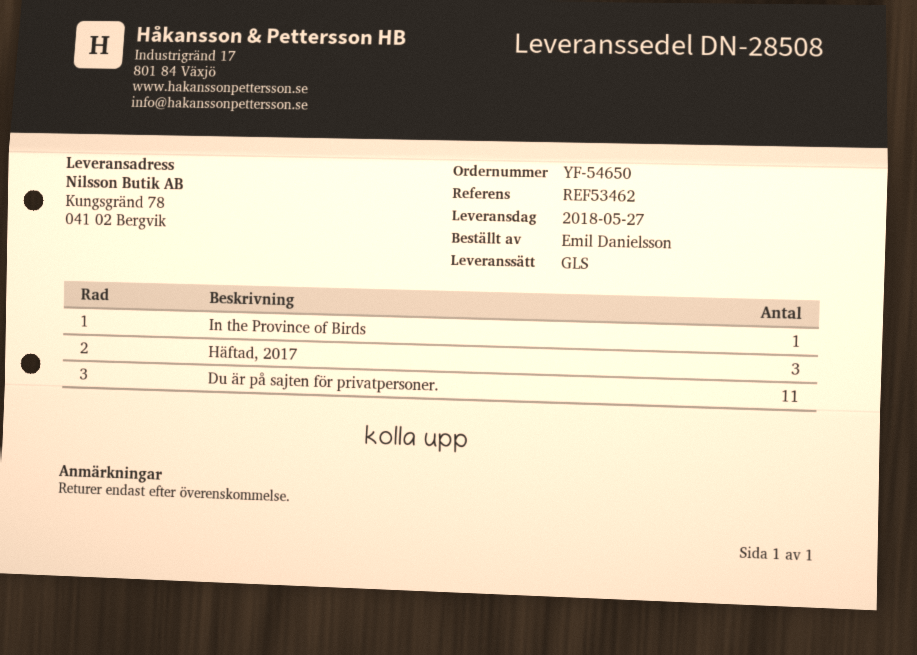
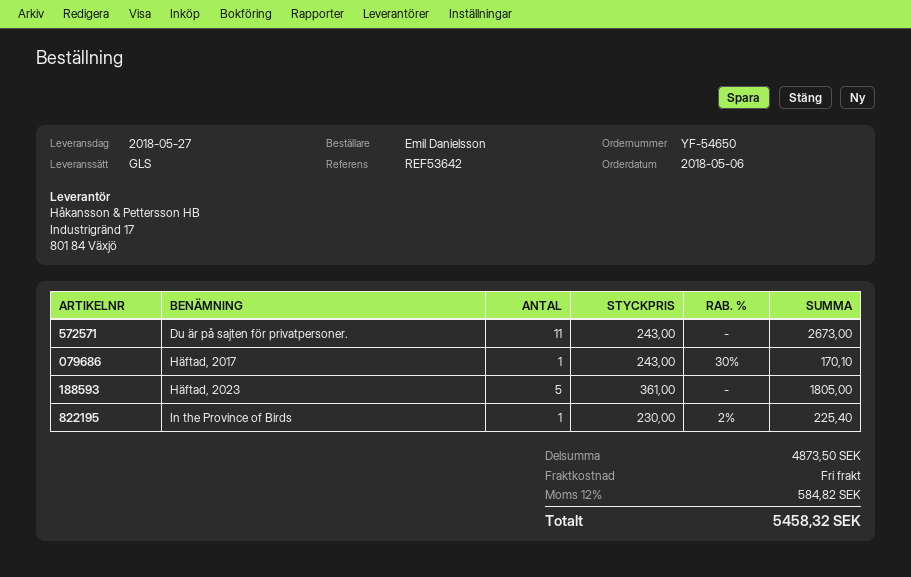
reference: REF53462 -> REF53642
Häftad, 2017: 3 -> 1
Häftad, 2023: none -> 5

